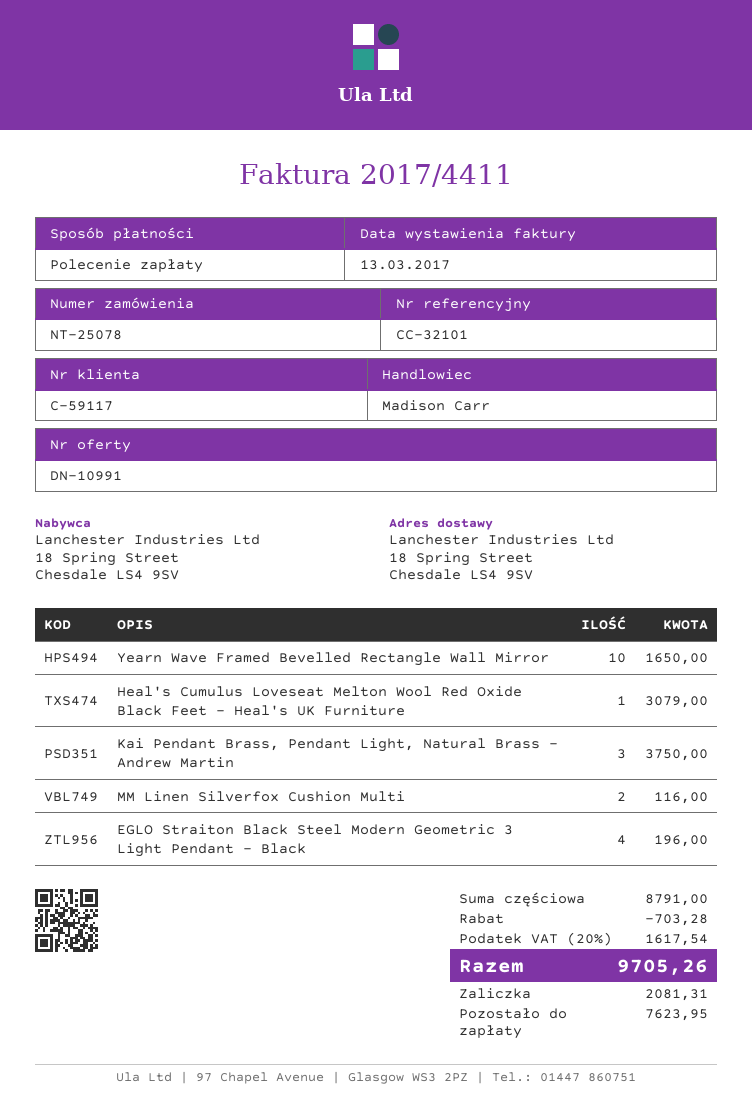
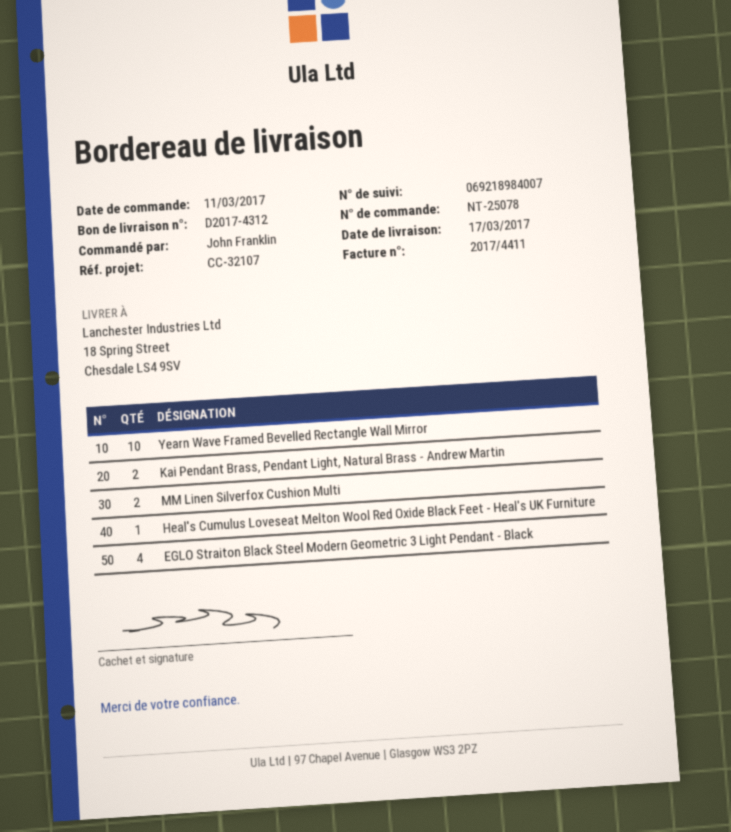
reference: CC-32101 -> CC-32107
Kai Pendant Brass, Pendant Light, Natural Brass - Andrew Martin: 3 -> 2

